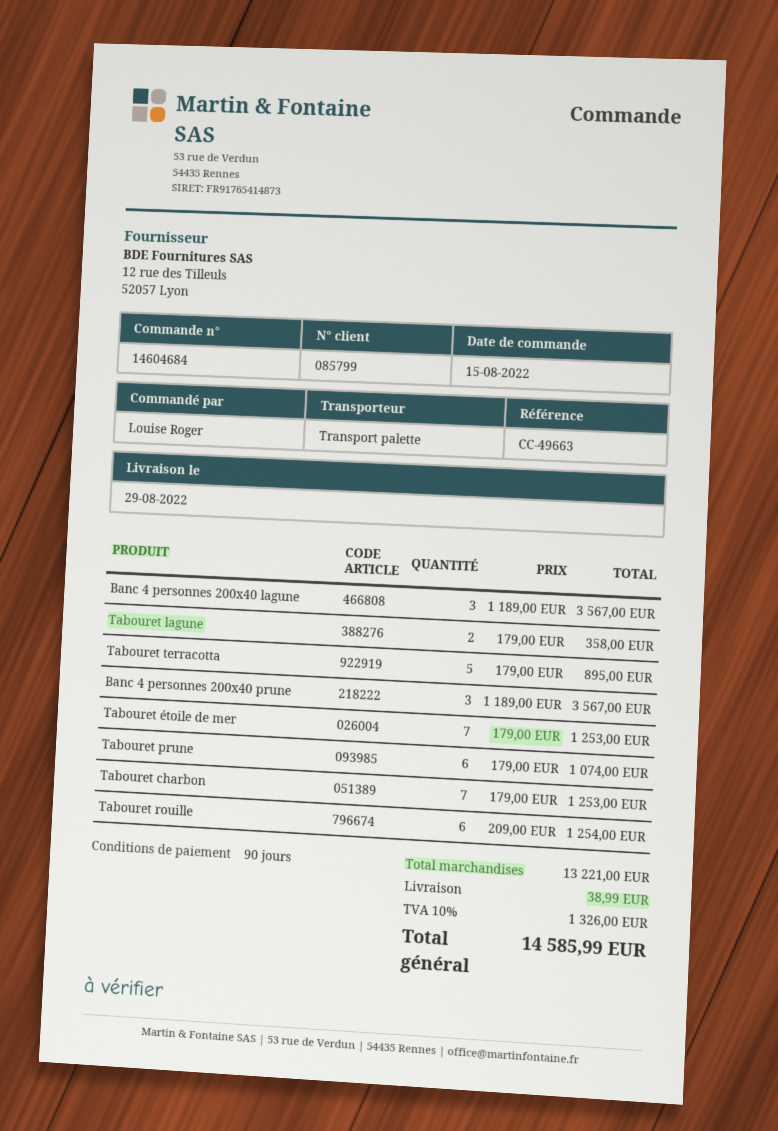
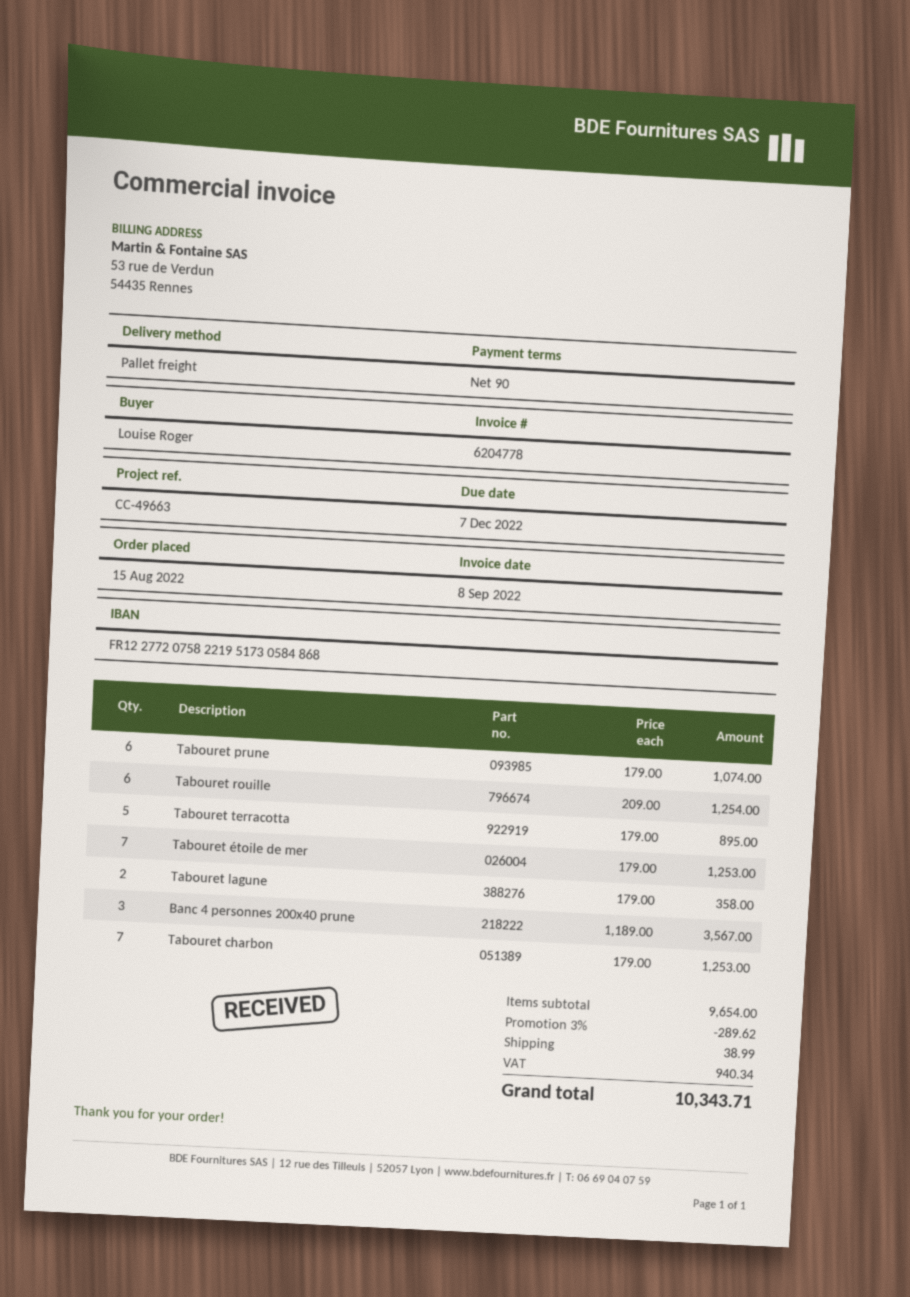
Banc 4 personnes 200x40 lagune: 3 x 1189.00 = 3567.00 -> none
subtotal: 13221.00 -> 9654.00
discount: none -> 3% = 289.62
tax: 1326.00 -> 940.34
total: 14585.99 -> 10343.71

